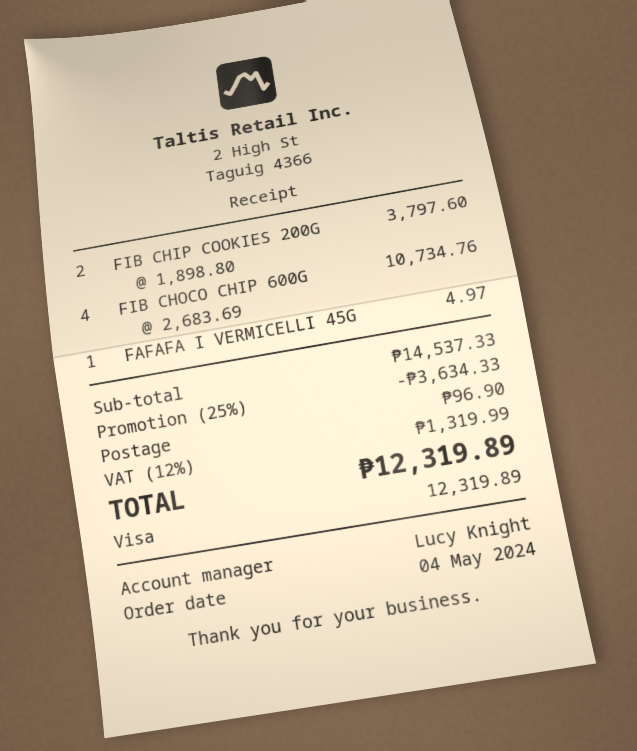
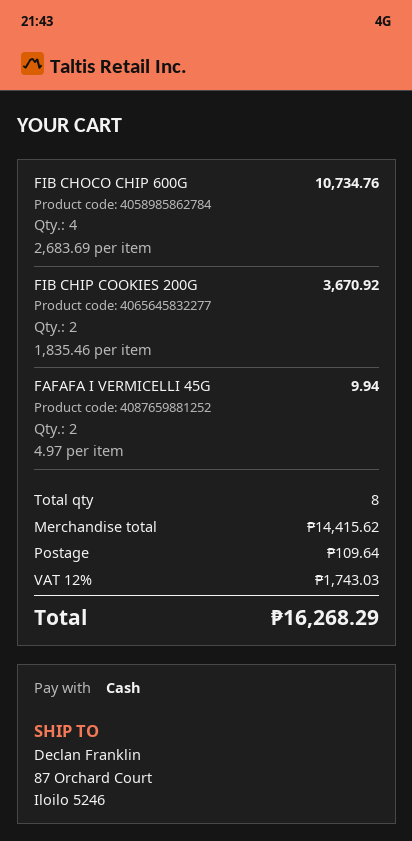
payment method: Visa -> cash
FIB CHIP COOKIES 200G: 2 x 1898.80 = 3797.60 -> 2 x 1835.46 = 3670.92
FAFAFA I VERMICELLI 45G: 1 x 4.97 = 4.97 -> 2 x 4.97 = 9.94
subtotal: 14537.33 -> 14415.62
discount: 25% = 3634.33 -> none
shipping: 96.90 -> 109.64
tax: 12% = 1319.99 -> 12% = 1743.03
total: 12319.89 -> 16268.29

